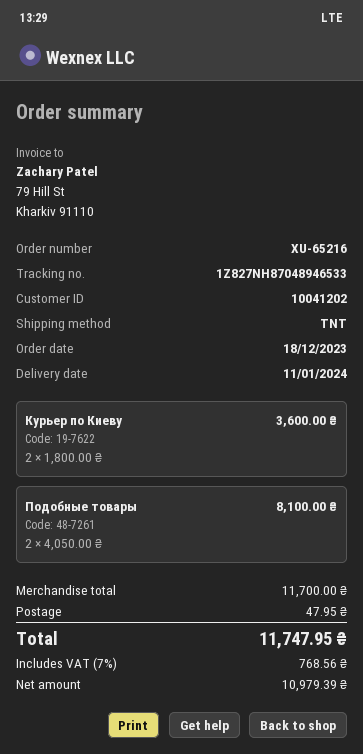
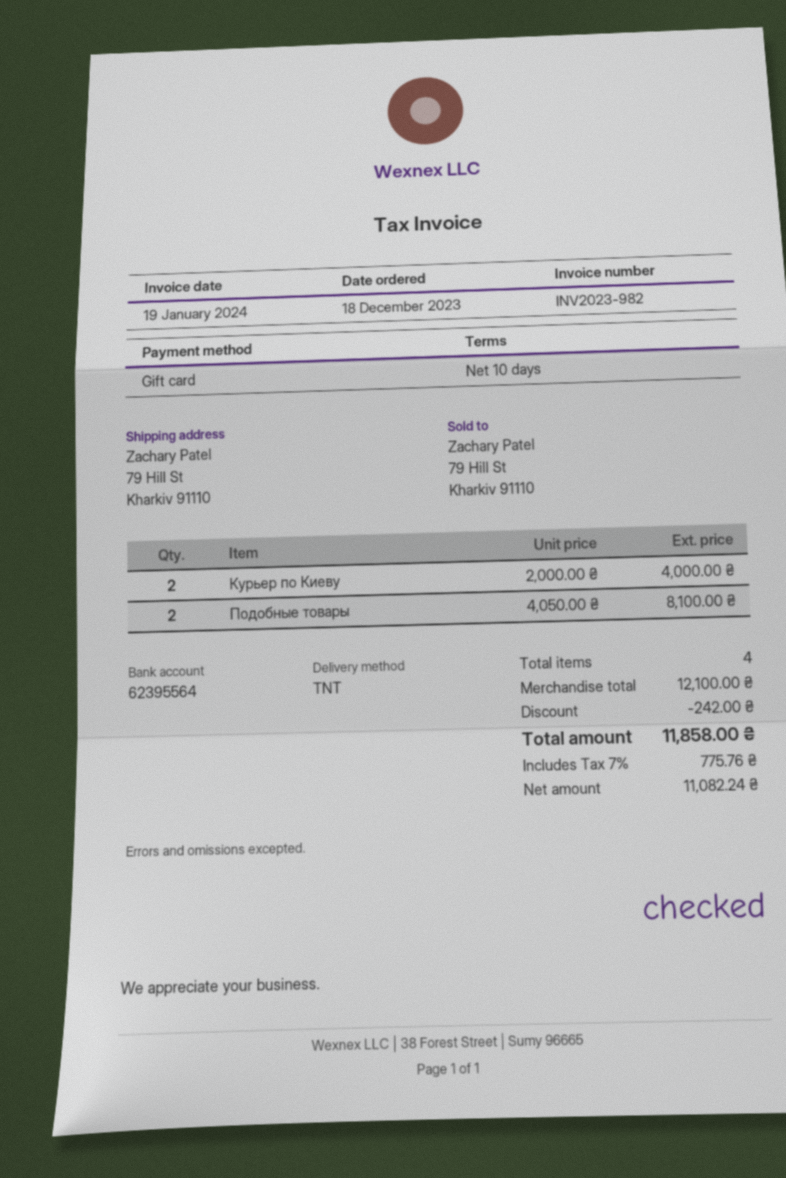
Курьер по Киеву: 2 x 1800.00 = 3600.00 -> 2 x 2000.00 = 4000.00
subtotal: 11700.00 -> 12100.00
discount: none -> 242.00
shipping: 47.95 -> none
net: 10979.39 -> 11082.24
tax: 7% = 768.56 -> 7% = 775.76
total: 11747.95 -> 11858.00

